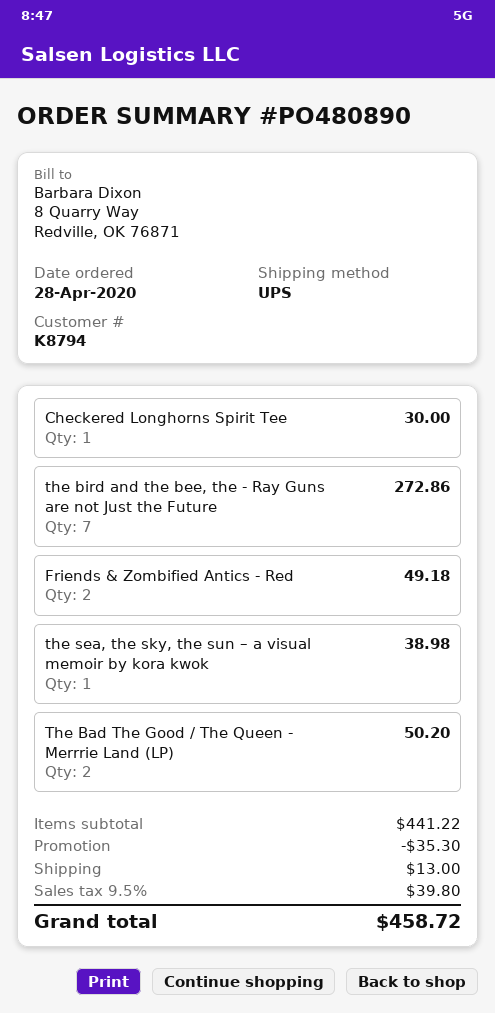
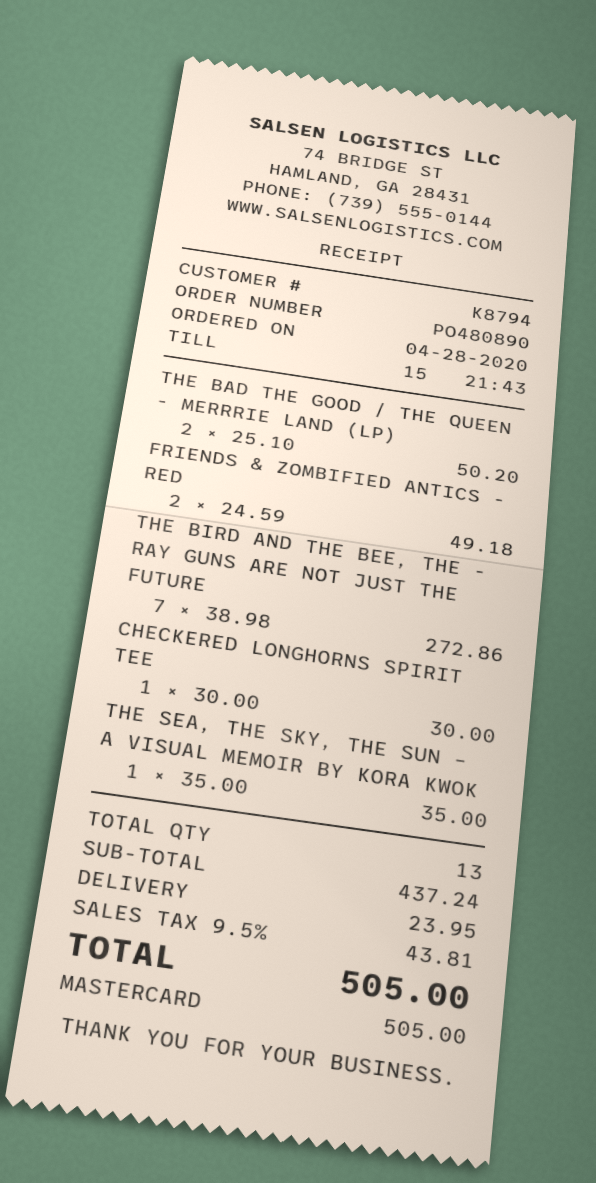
the sea, the sky, the sun – a visual memoir by kora kwok: 1 for 38.98 -> 1 for 35.00
subtotal: 441.22 -> 437.24
discount: 35.30 -> none
shipping: 13.00 -> 23.95
tax: 9.5% = 39.80 -> 9.5% = 43.81
total: 458.72 -> 505.00

